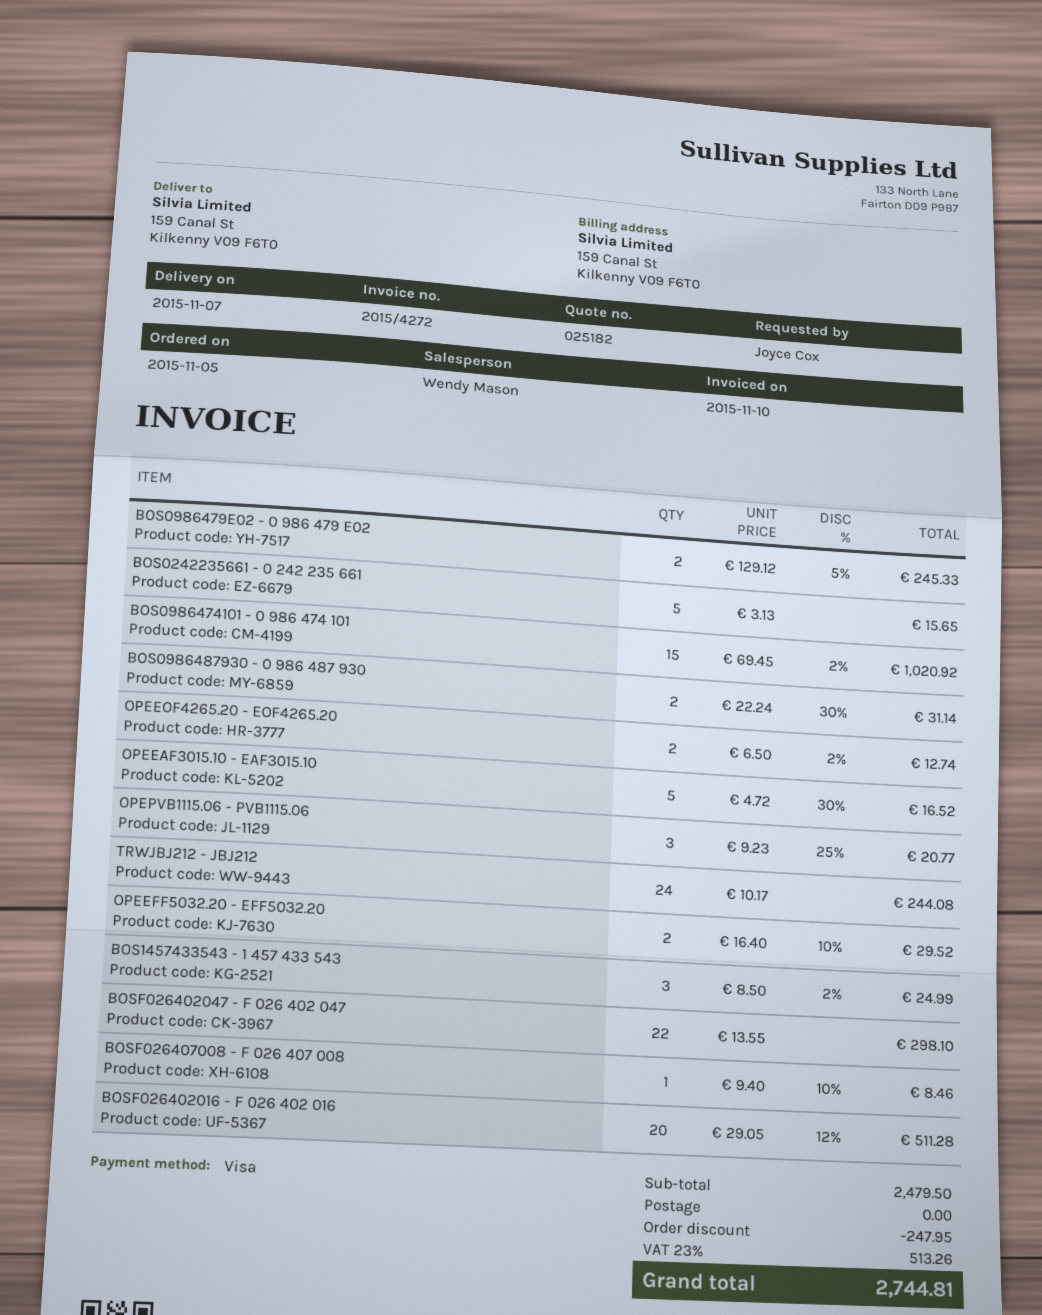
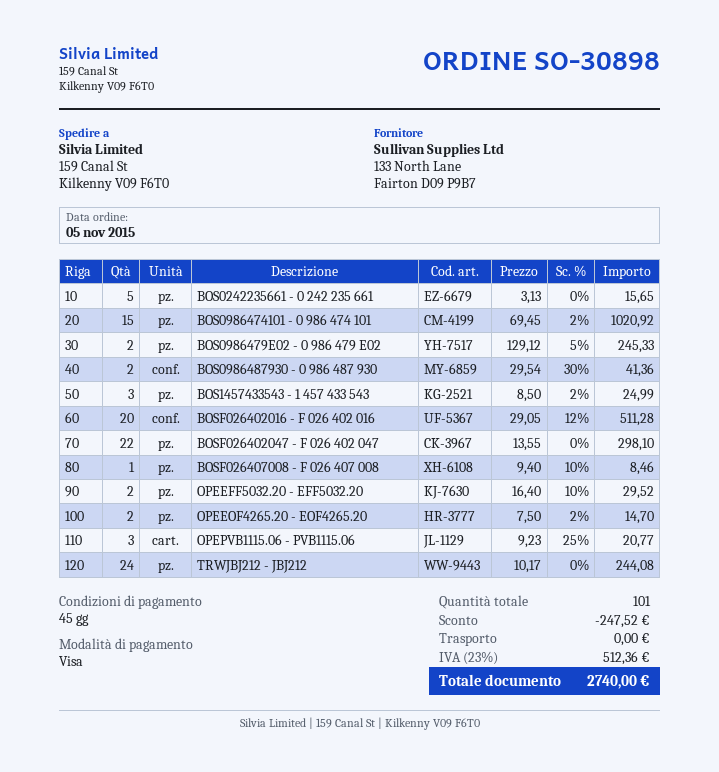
BOS0986487930 - 0 986 487 930: 2 x 22.24 - 30% = 31.14 -> 2 x 29.54 - 30% = 41.36
OPEEOF4265.20 - EOF4265.20: 2 x 6.50 - 2% = 12.74 -> 2 x 7.50 - 2% = 14.70
OPEEAF3015.10 - EAF3015.10: 5 x 4.72 - 30% = 16.52 -> none
discount: 247.95 -> 247.52
tax: 23% = 513.26 -> 23% = 512.36
total: 2744.81 -> 2740.00

